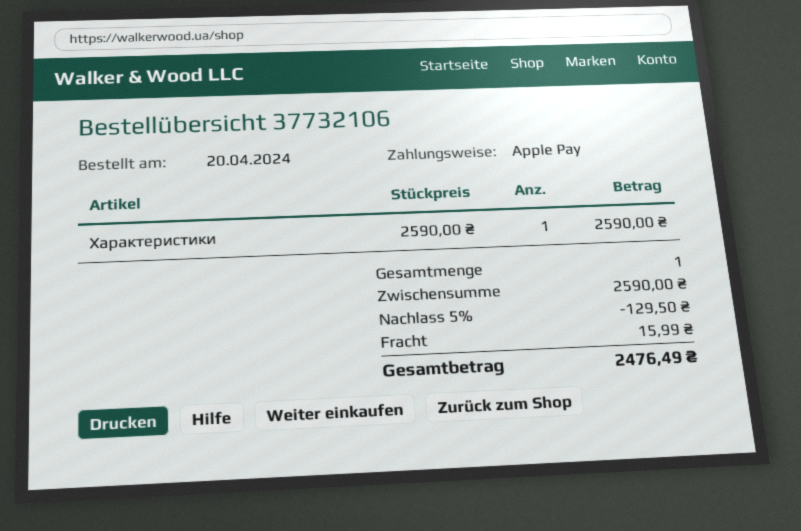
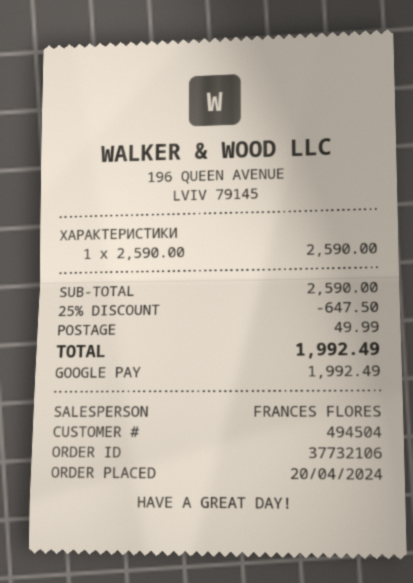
payment method: Apple Pay -> Google Pay
discount: 5% = 129.50 -> 25% = 647.50
shipping: 15.99 -> 49.99
total: 2476.49 -> 1992.49

